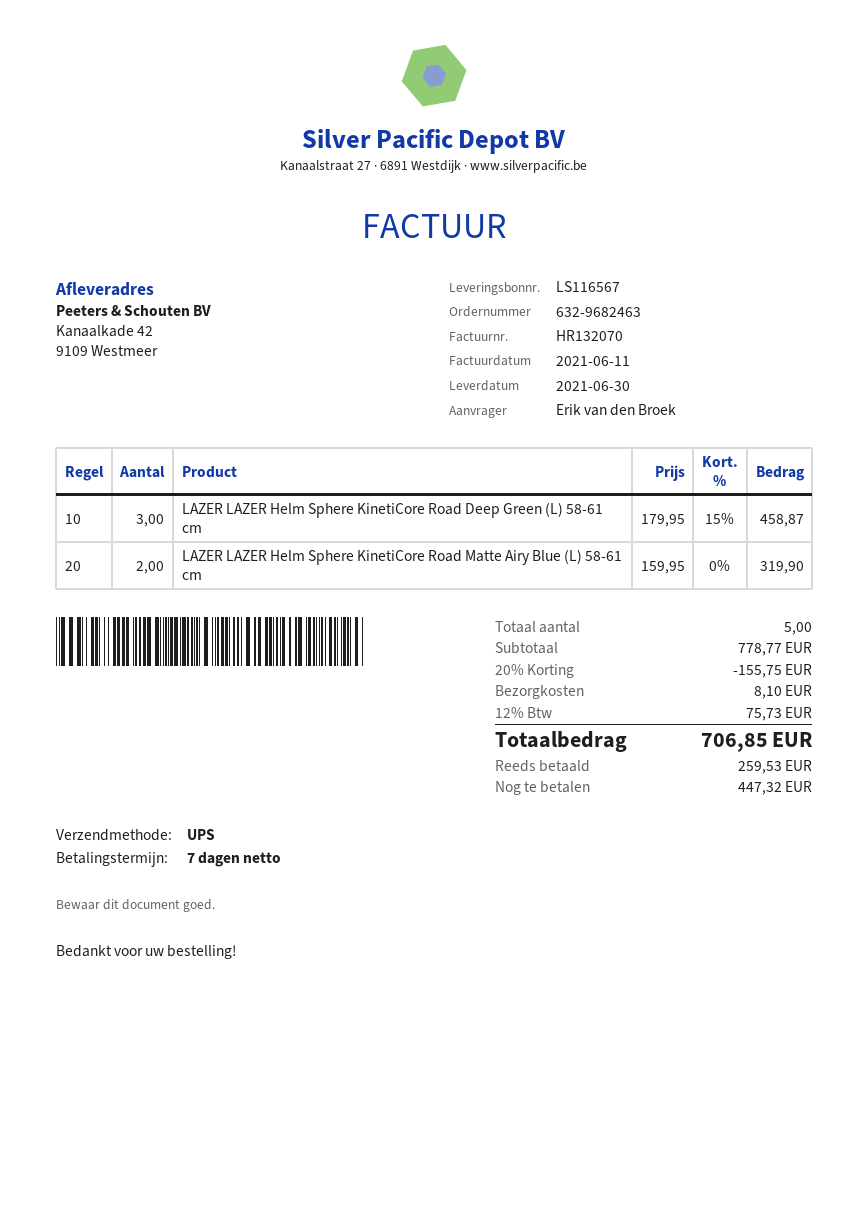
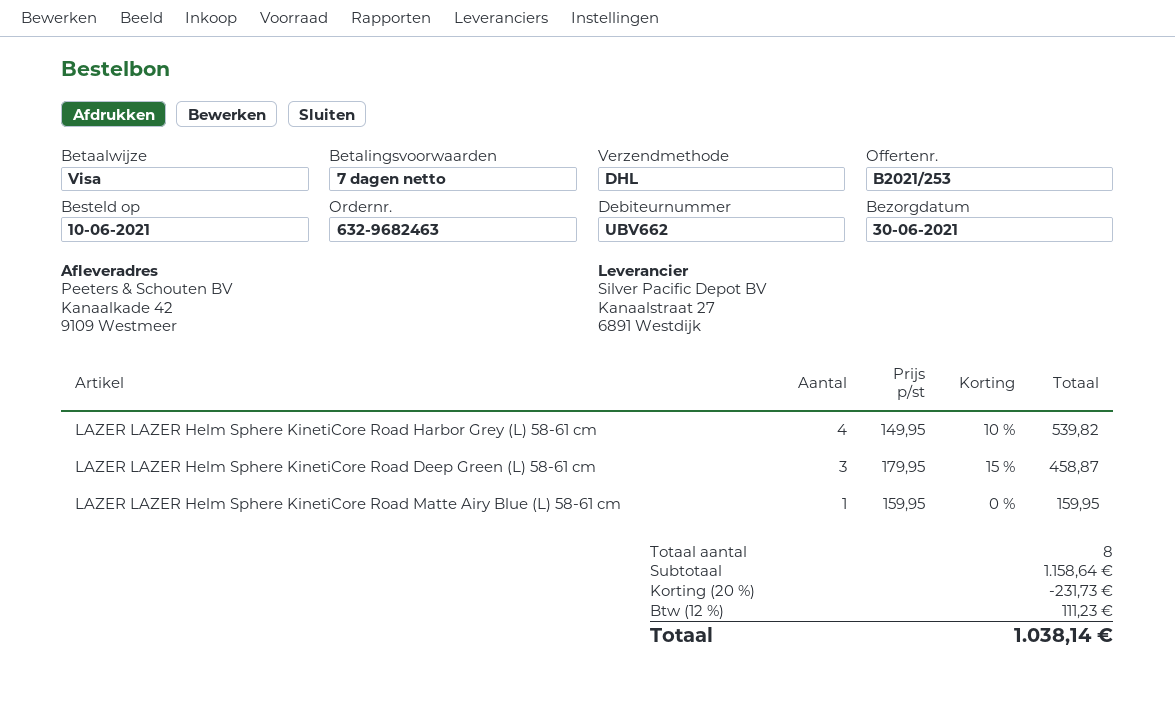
shipping method: UPS -> DHL
LAZER LAZER Helm Sphere KinetiCore Road Matte Airy Blue (L) 58-61 cm: 2 x 159.95 = 319.90 -> 1 x 159.95 = 159.95
LAZER LAZER Helm Sphere KinetiCore Road Harbor Grey (L) 58-61 cm: none -> 4 x 149.95 - 10% = 539.82
total quantity: 5 -> 8
subtotal: 778.77 -> 1158.64
discount: 20% = 155.75 -> 20% = 231.73
shipping: 8.10 -> none
tax: 12% = 75.73 -> 12% = 111.23
total: 706.85 -> 1038.14

